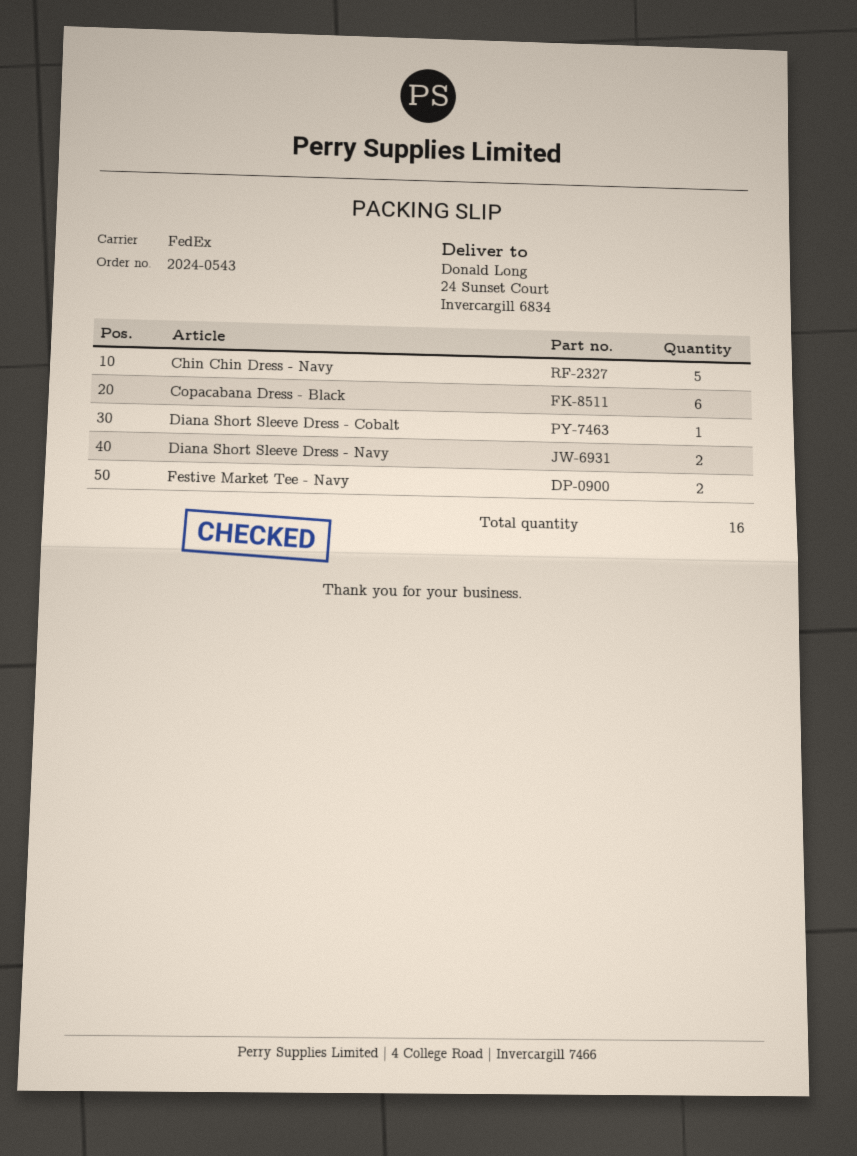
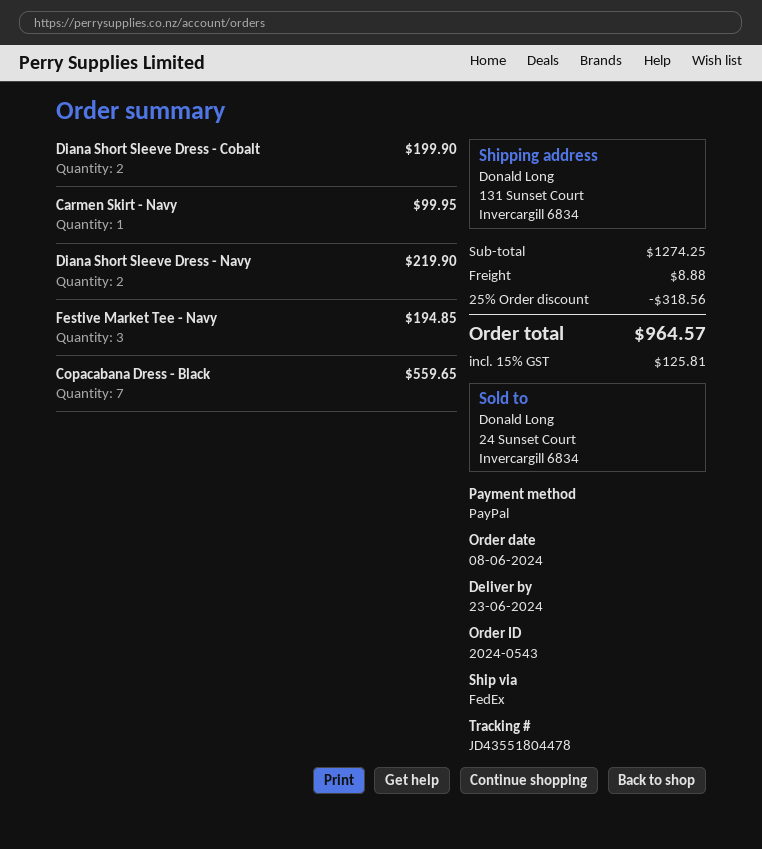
ship to: 24 Sunset Court, Invercargill 6834 -> 131 Sunset Court, Invercargill 6834
Chin Chin Dress - Navy: 5 -> none
Copacabana Dress - Black: 6 -> 7
Diana Short Sleeve Dress - Cobalt: 1 -> 2
Festive Market Tee - Navy: 2 -> 3
Carmen Skirt - Navy: none -> 1

